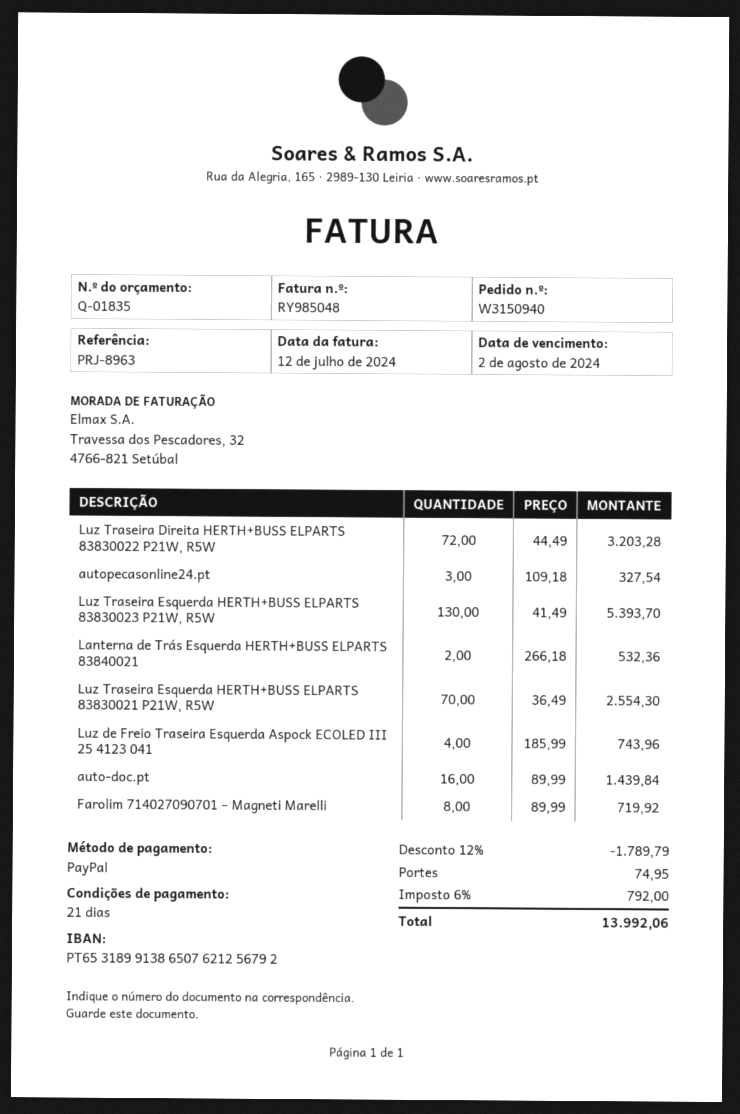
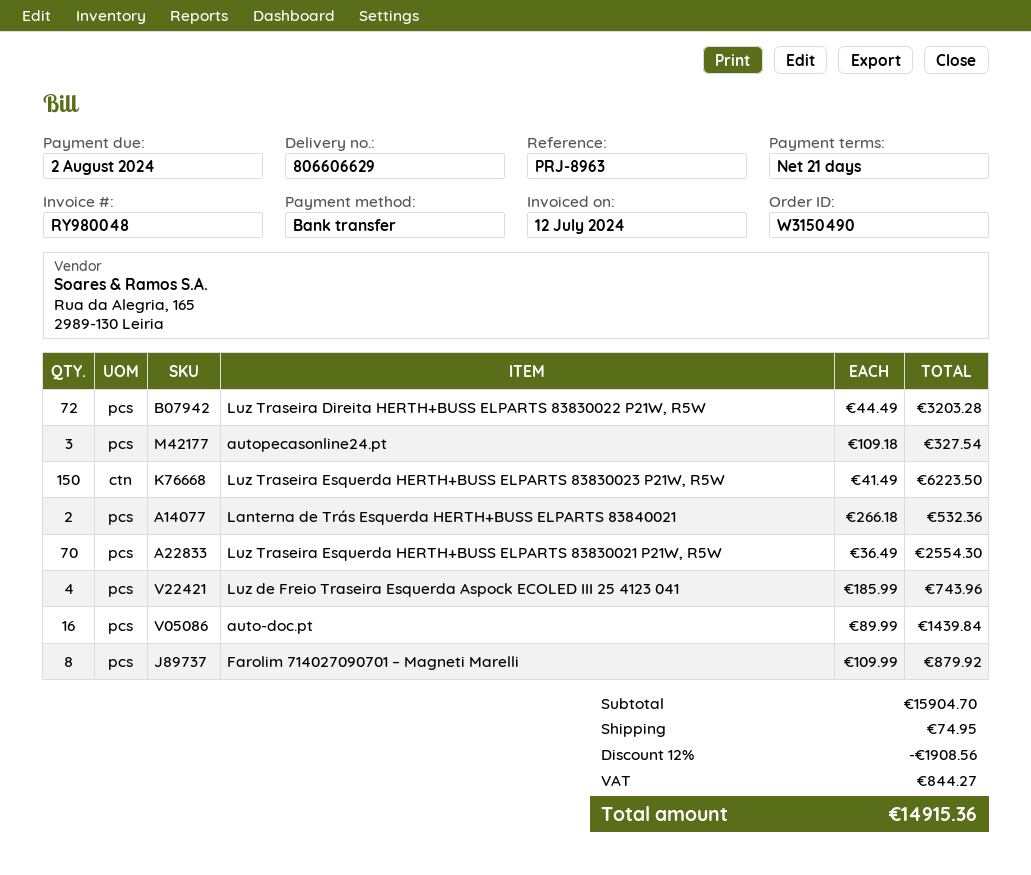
order number: W3150940 -> W3150490
invoice number: RY985048 -> RY980048
payment method: PayPal -> bank transfer
Luz Traseira Esquerda HERTH+BUSS ELPARTS 83830023 P21W, R5W: 130 x 41.49 = 5393.70 -> 150 x 41.49 = 6223.50
Farolim 714027090701 – Magneti Marelli: 8 x 89.99 = 719.92 -> 8 x 109.99 = 879.92
discount: 12% = 1789.79 -> 12% = 1908.56
tax: 792.00 -> 844.27
total: 13992.06 -> 14915.36

